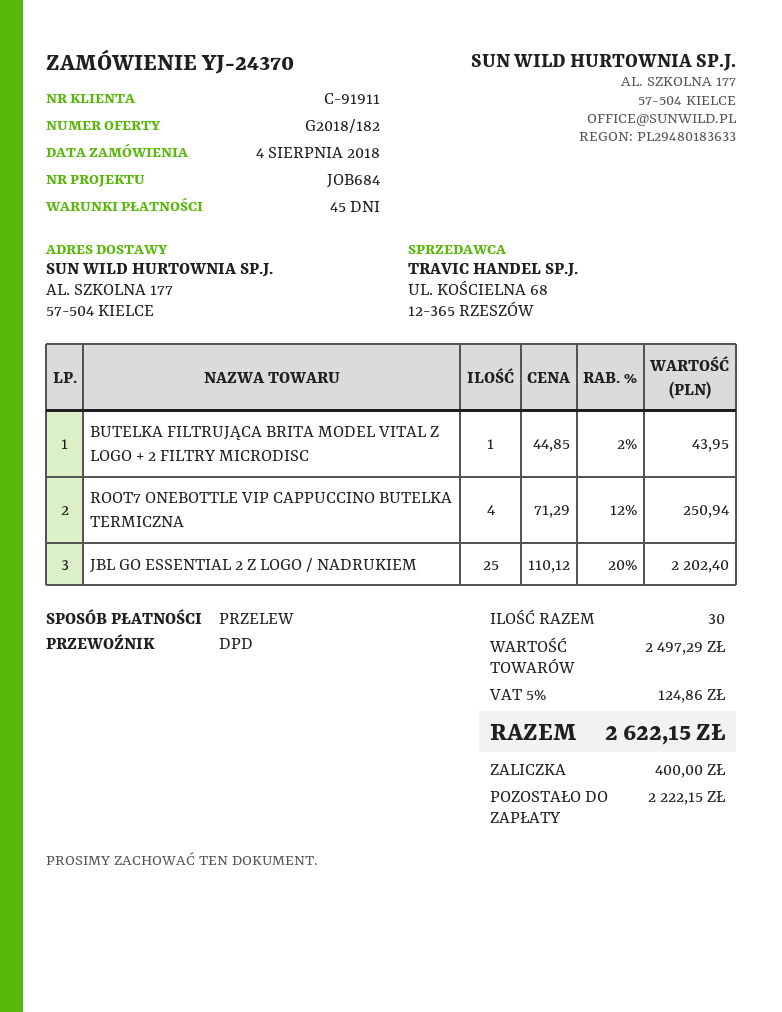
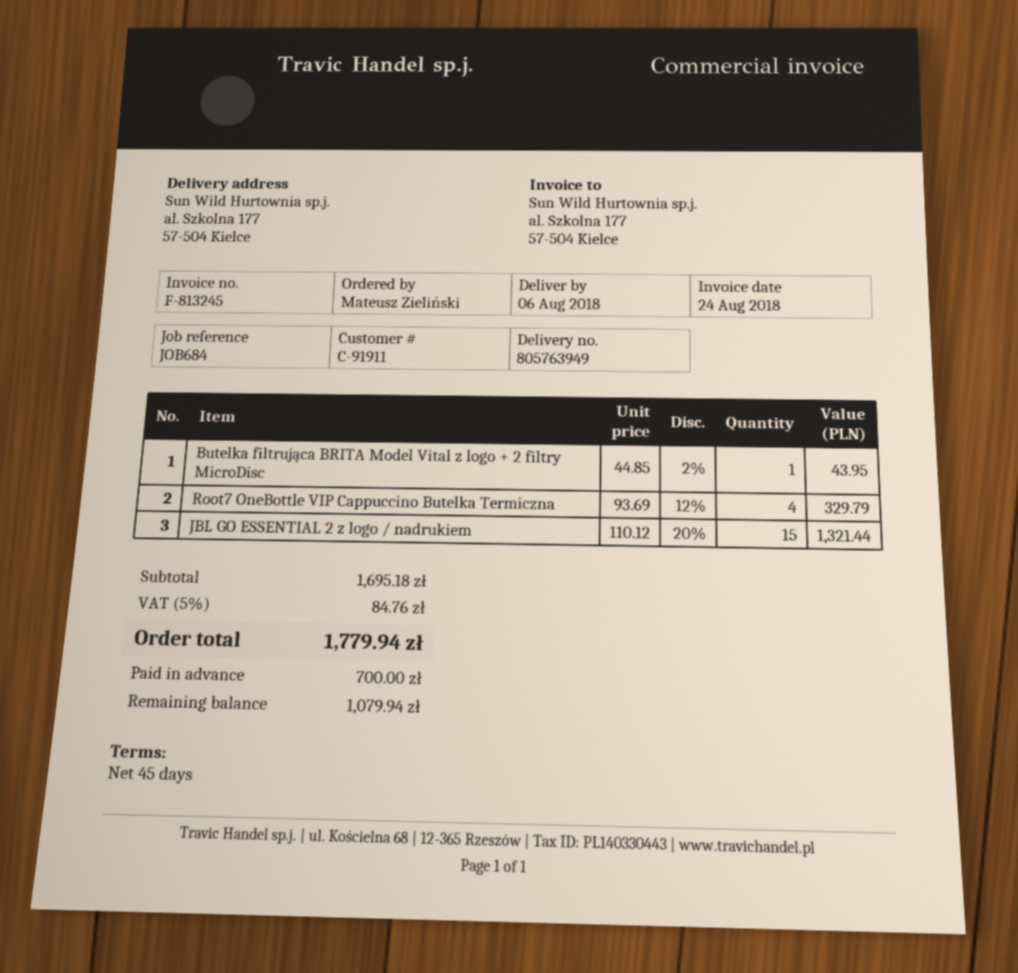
ROOT7 ONEBOTTLE VIP CAPPUCCINO BUTELKA TERMICZNA: 4 x 71.29 - 12% = 250.94 -> 4 x 93.69 - 12% = 329.79
JBL GO ESSENTIAL 2 Z LOGO / NADRUKIEM: 25 x 110.12 - 20% = 2202.40 -> 15 x 110.12 - 20% = 1321.44
subtotal: 2497.29 -> 1695.18
tax: 5% = 124.86 -> 5% = 84.76
total: 2622.15 -> 1779.94
deposit: 400.00 -> 700.00
balance: 2222.15 -> 1079.94

